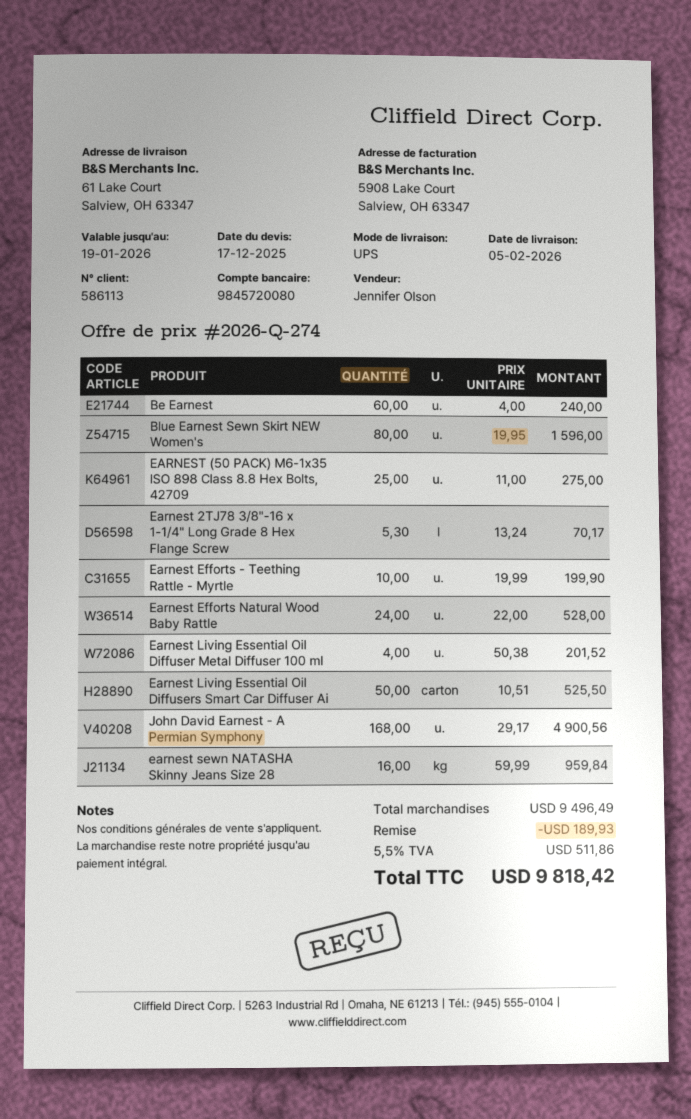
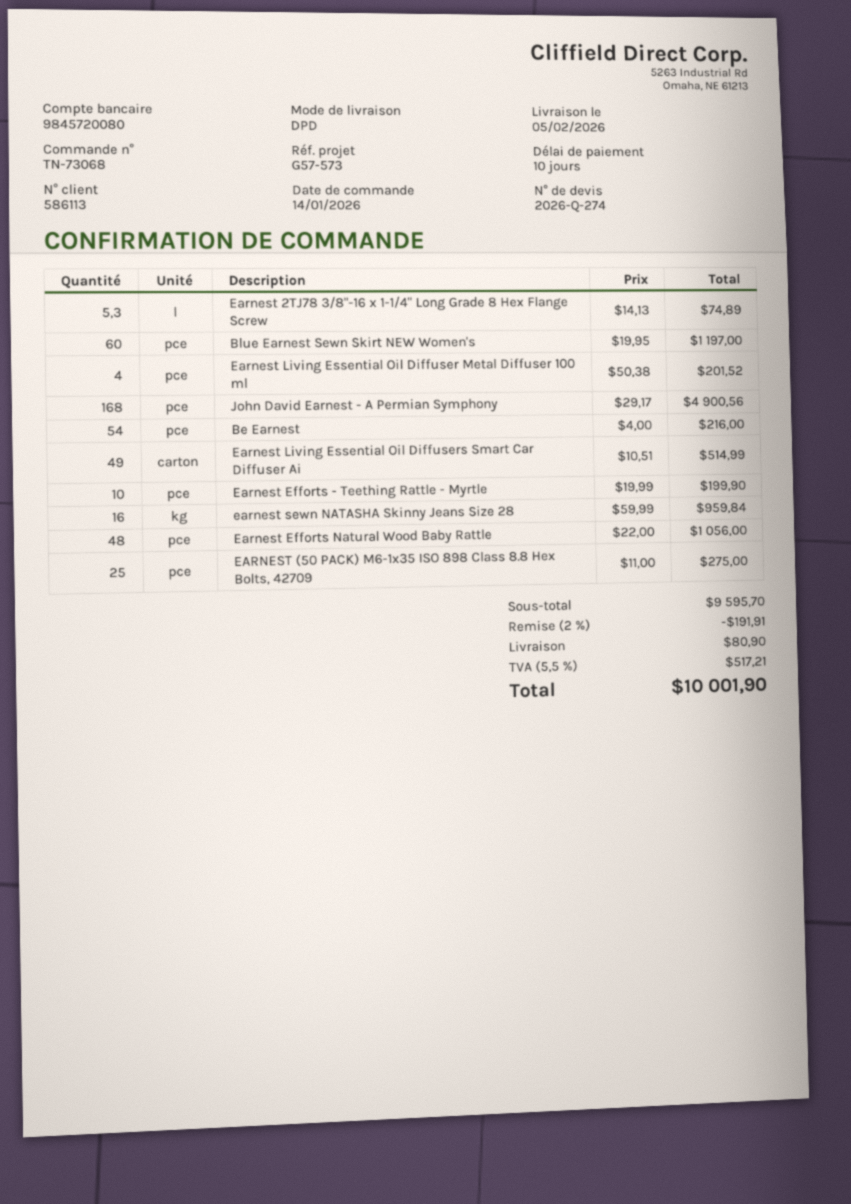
shipping method: UPS -> DPD
Be Earnest: 60 x 4.00 = 240.00 -> 54 x 4.00 = 216.00
Blue Earnest Sewn Skirt NEW Women's: 80 x 19.95 = 1596.00 -> 60 x 19.95 = 1197.00
Earnest 2TJ78 3/8"-16 x 1-1/4" Long Grade 8 Hex Flange Screw: 5.3 x 13.24 = 70.17 -> 5.3 x 14.13 = 74.89
Earnest Efforts Natural Wood Baby Rattle: 24 x 22.00 = 528.00 -> 48 x 22.00 = 1056.00
Earnest Living Essential Oil Diffusers Smart Car Diffuser Ai: 50 x 10.51 = 525.50 -> 49 x 10.51 = 514.99
subtotal: 9496.49 -> 9595.70
discount: 189.93 -> 191.91
shipping: none -> 80.90
tax: 5.5% = 511.86 -> 5.5% = 517.21
total: 9818.42 -> 10001.90

